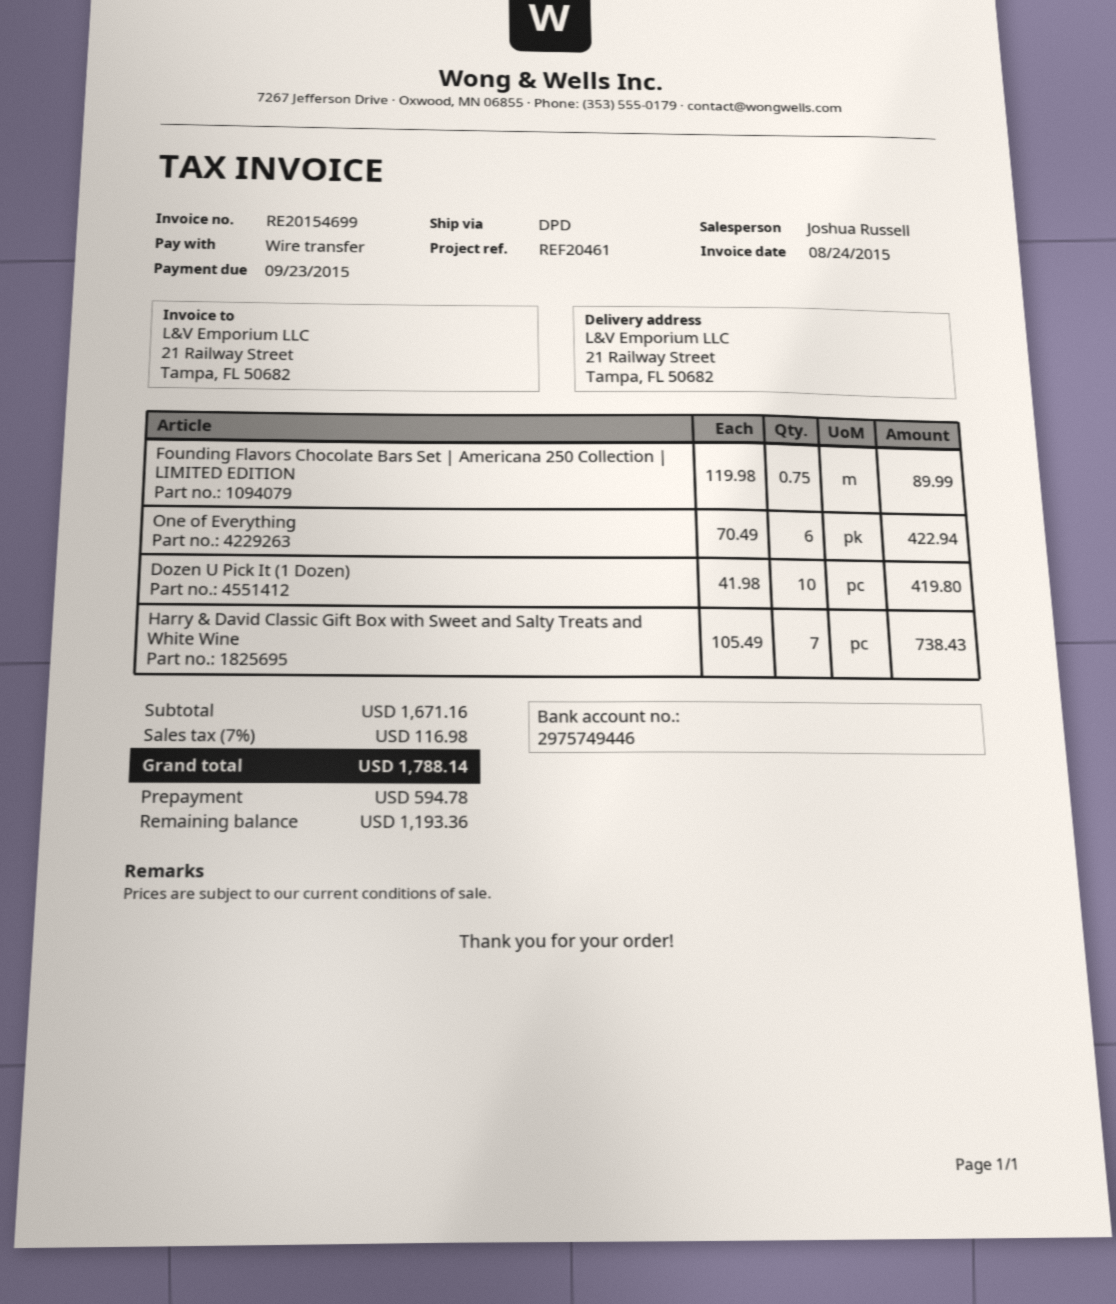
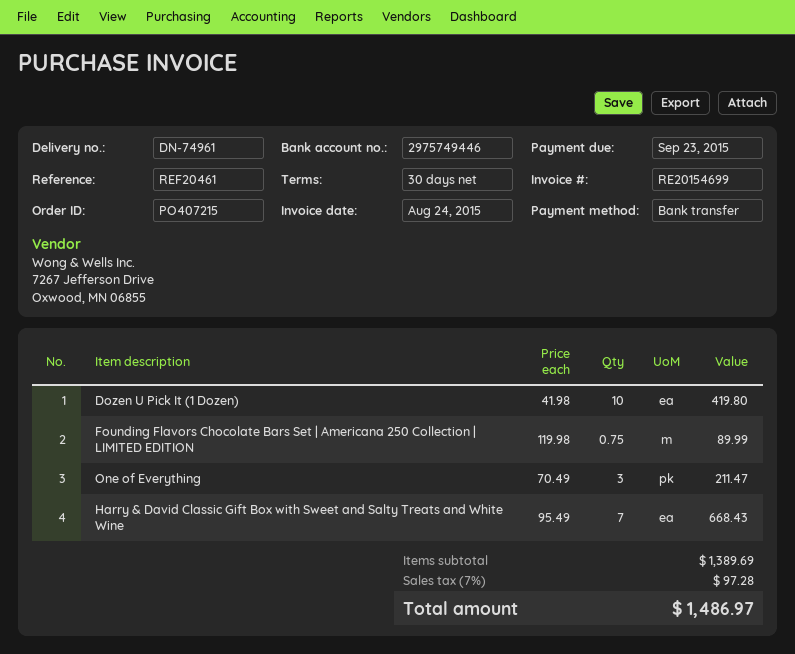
One of Everything: 6 x 70.49 = 422.94 -> 3 x 70.49 = 211.47
Harry & David Classic Gift Box with Sweet and Salty Treats and White Wine: 7 x 105.49 = 738.43 -> 7 x 95.49 = 668.43
subtotal: 1671.16 -> 1389.69
tax: 7% = 116.98 -> 7% = 97.28
total: 1788.14 -> 1486.97

